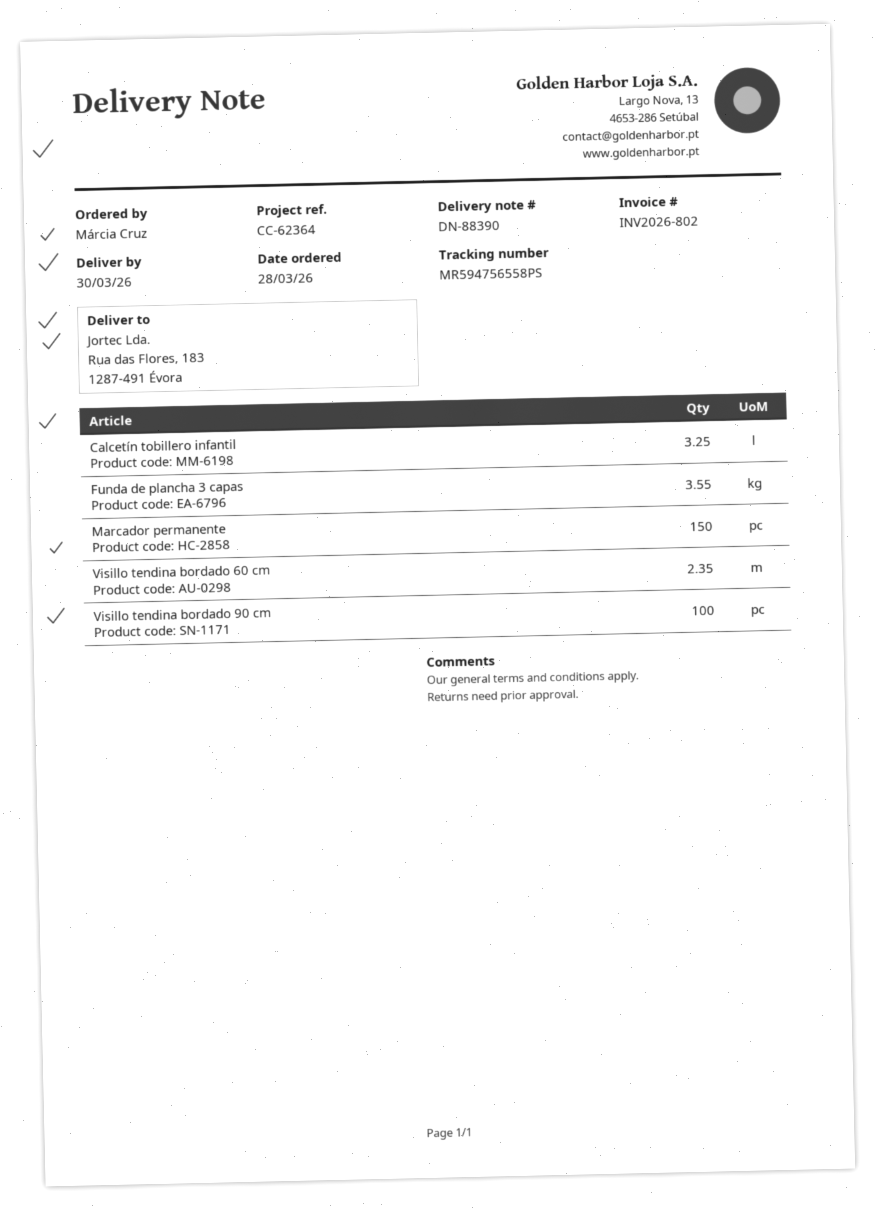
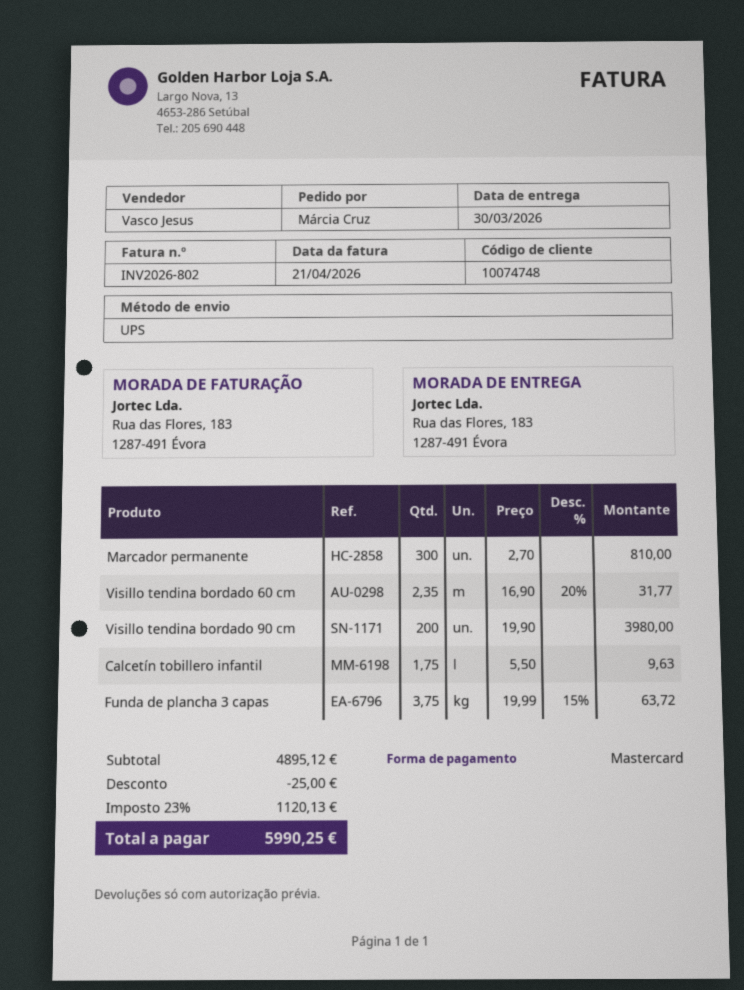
Calcetín tobillero infantil: 3.25 -> 1.75
Funda de plancha 3 capas: 3.55 -> 3.75
Marcador permanente: 150 -> 300
Visillo tendina bordado 90 cm: 100 -> 200

